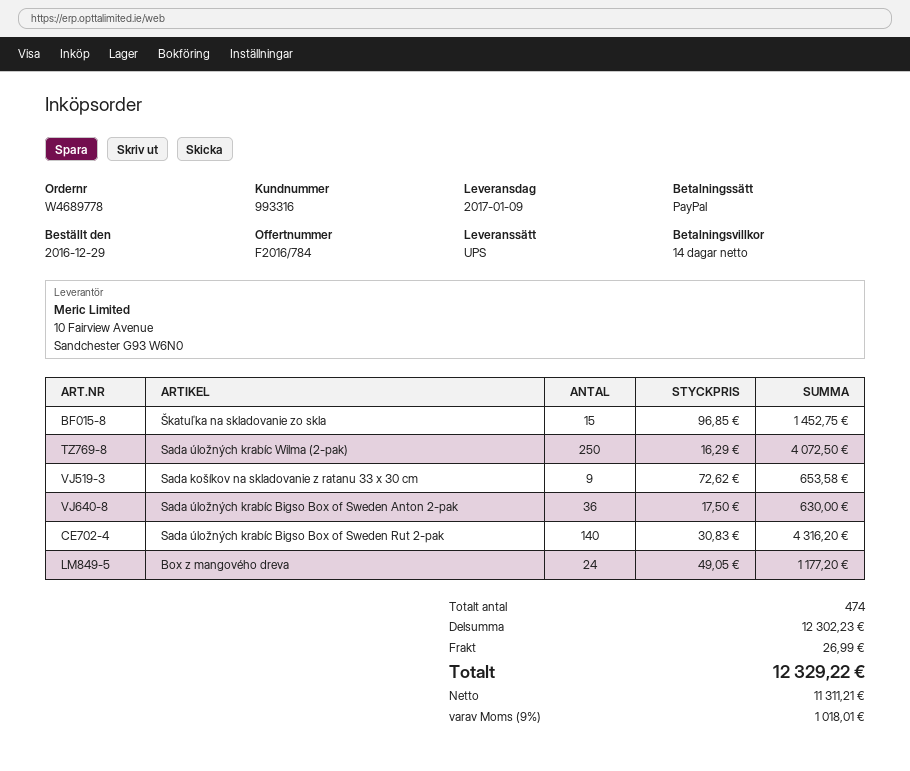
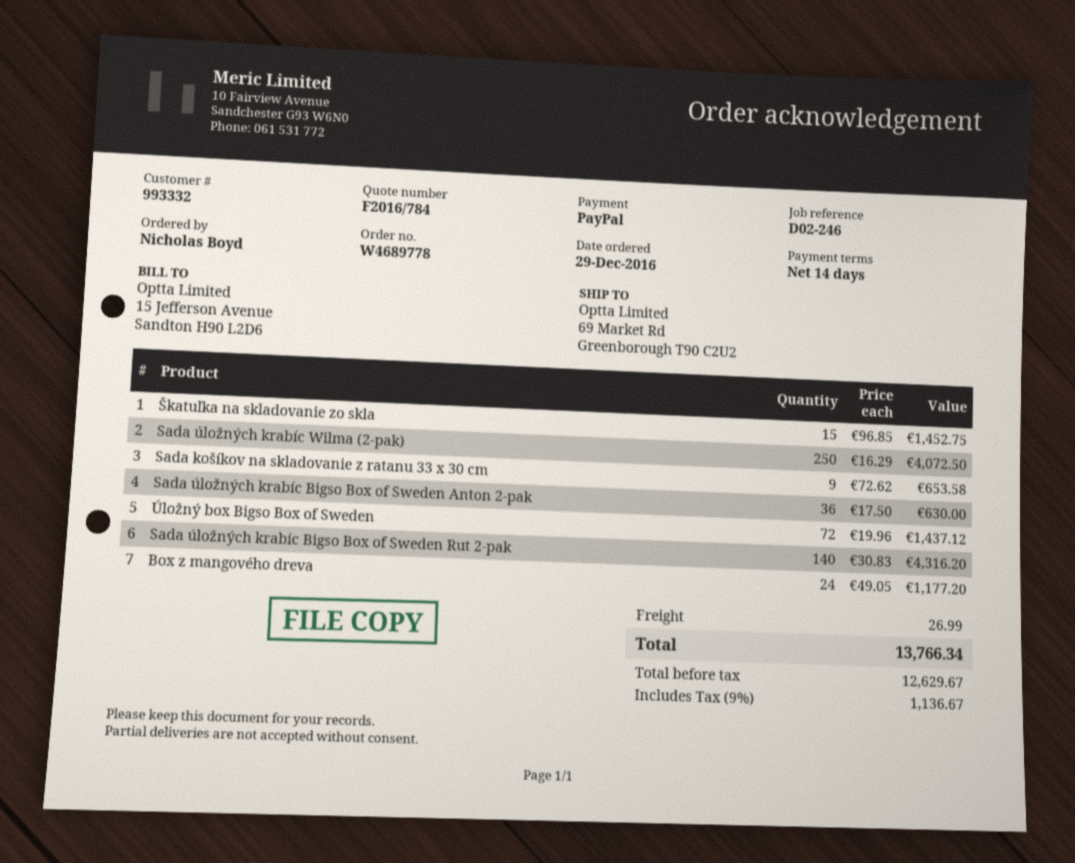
customer number: 993316 -> 993332
Úložný box Bigso Box of Sweden: none -> 72 x 19.96 = 1437.12
net: 11311.21 -> 12629.67
tax: 9% = 1018.01 -> 9% = 1136.67
total: 12329.22 -> 13766.34

